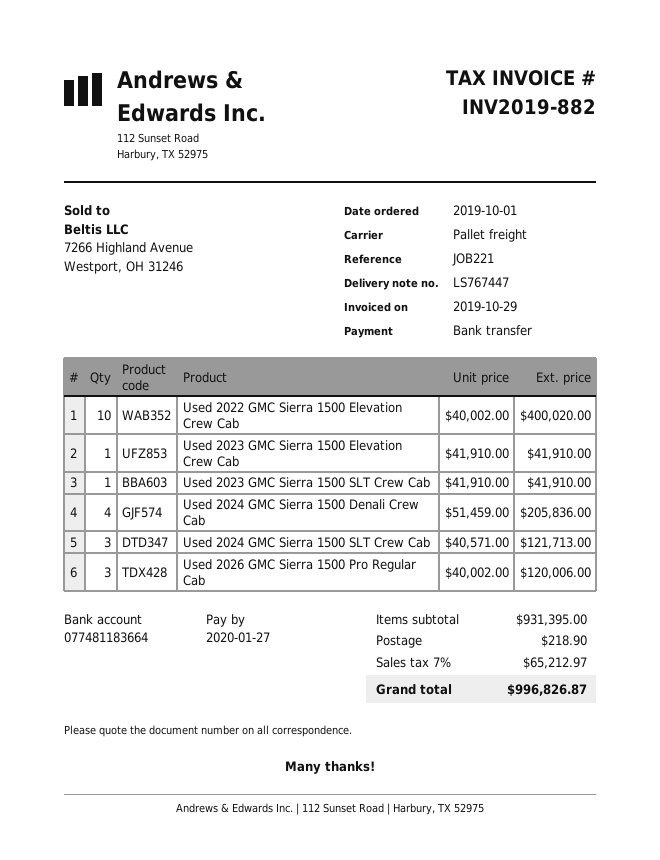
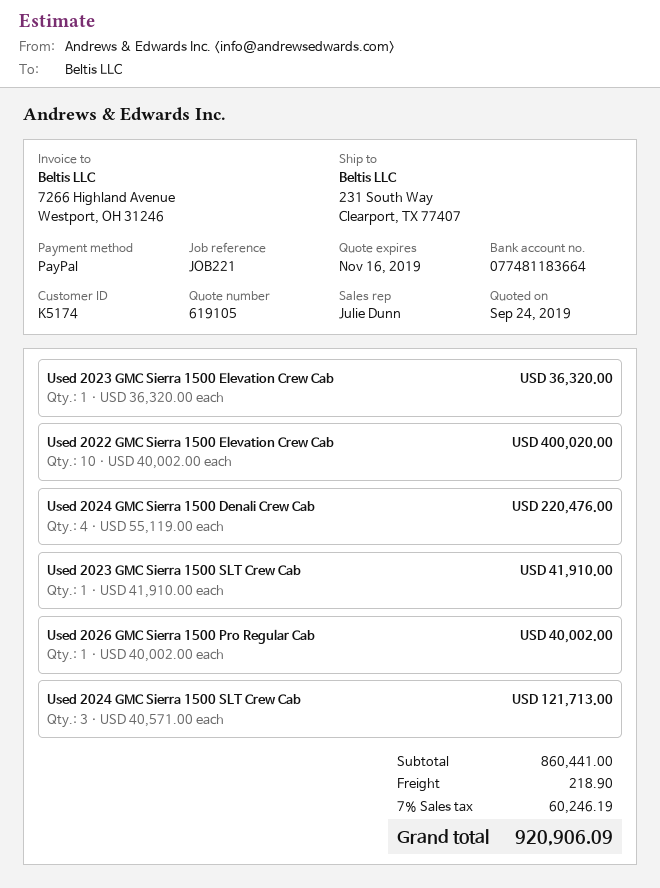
payment method: bank transfer -> PayPal
Used 2023 GMC Sierra 1500 Elevation Crew Cab: 1 x 41910.00 = 41910.00 -> 1 x 36320.00 = 36320.00
Used 2024 GMC Sierra 1500 Denali Crew Cab: 4 x 51459.00 = 205836.00 -> 4 x 55119.00 = 220476.00
Used 2026 GMC Sierra 1500 Pro Regular Cab: 3 x 40002.00 = 120006.00 -> 1 x 40002.00 = 40002.00
subtotal: 931395.00 -> 860441.00
tax: 7% = 65212.97 -> 7% = 60246.19
total: 996826.87 -> 920906.09

